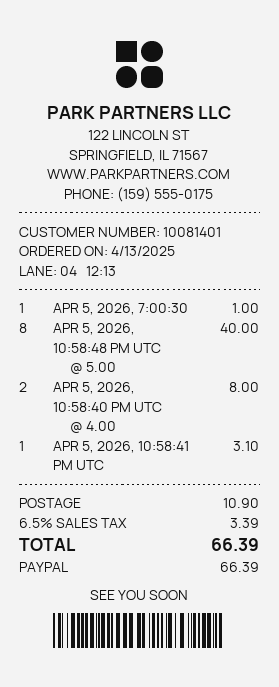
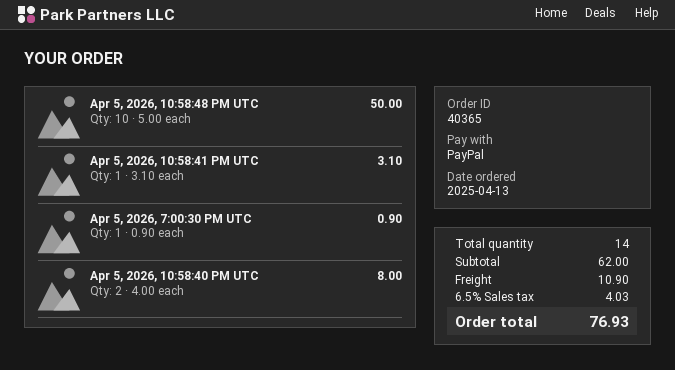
APR 5, 2026, 7:00:30: 1 x 1.00 = 1.00 -> 1 x 0.90 = 0.90
APR 5, 2026, 10:58:48 PM UTC: 8 x 5.00 = 40.00 -> 10 x 5.00 = 50.00
tax: 6.5% = 3.39 -> 6.5% = 4.03
total: 66.39 -> 76.93

